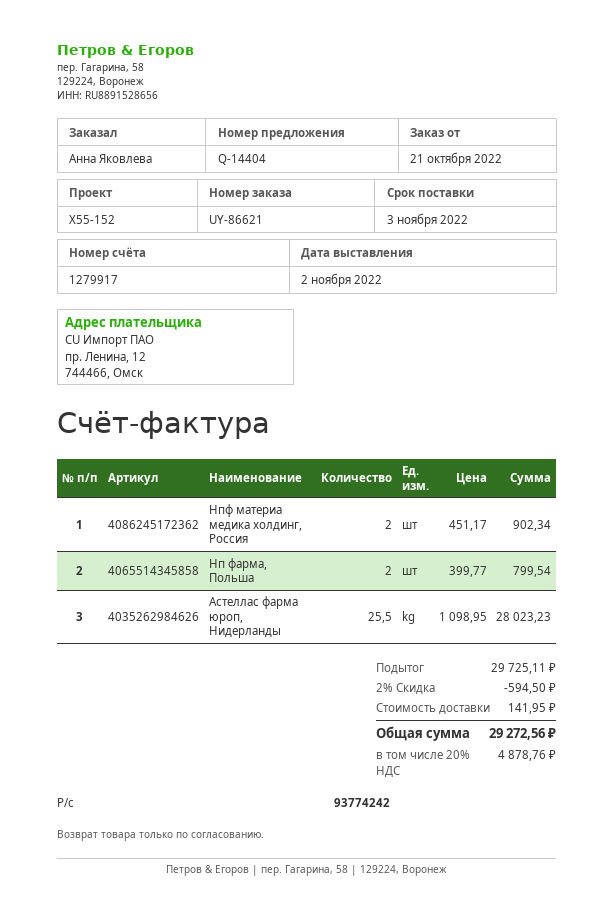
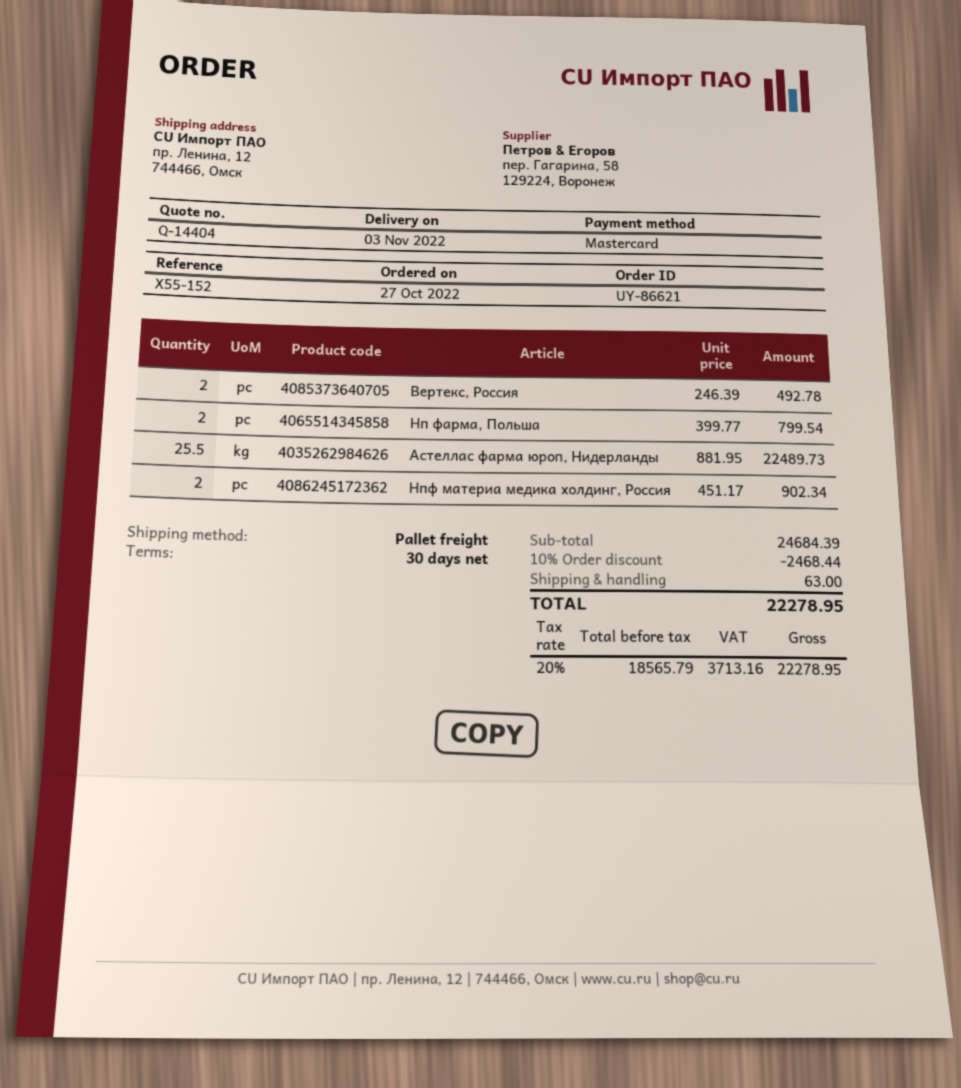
order date: 2022-10-21 -> 2022-10-27
Астеллас фарма юроп, Нидерланды: 25.5 x 1098.95 = 28023.23 -> 25.5 x 881.95 = 22489.73
Вертекс, Россия: none -> 2 x 246.39 = 492.78
subtotal: 29725.11 -> 24684.39
discount: 2% = 594.50 -> 10% = 2468.44
shipping: 141.95 -> 63.00
tax: 20% = 4878.76 -> 20% = 3713.16
total: 29272.56 -> 22278.95

